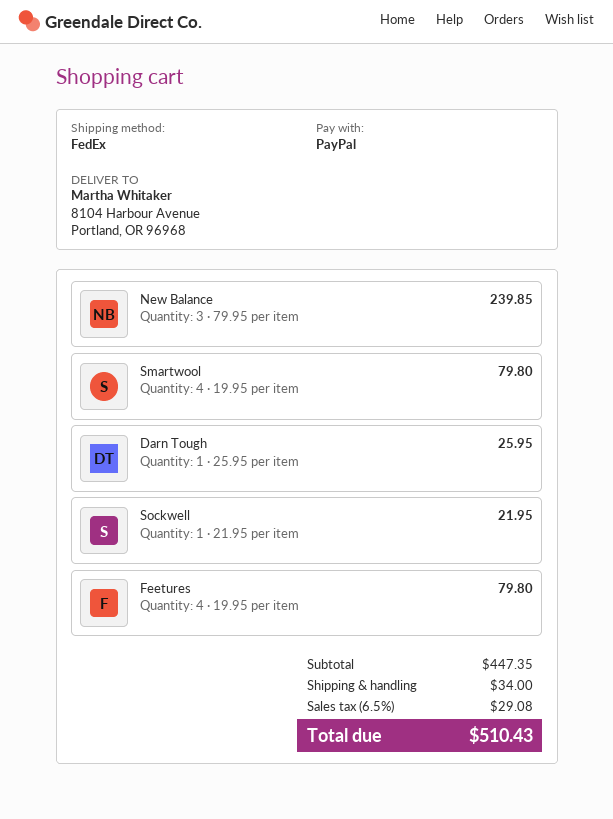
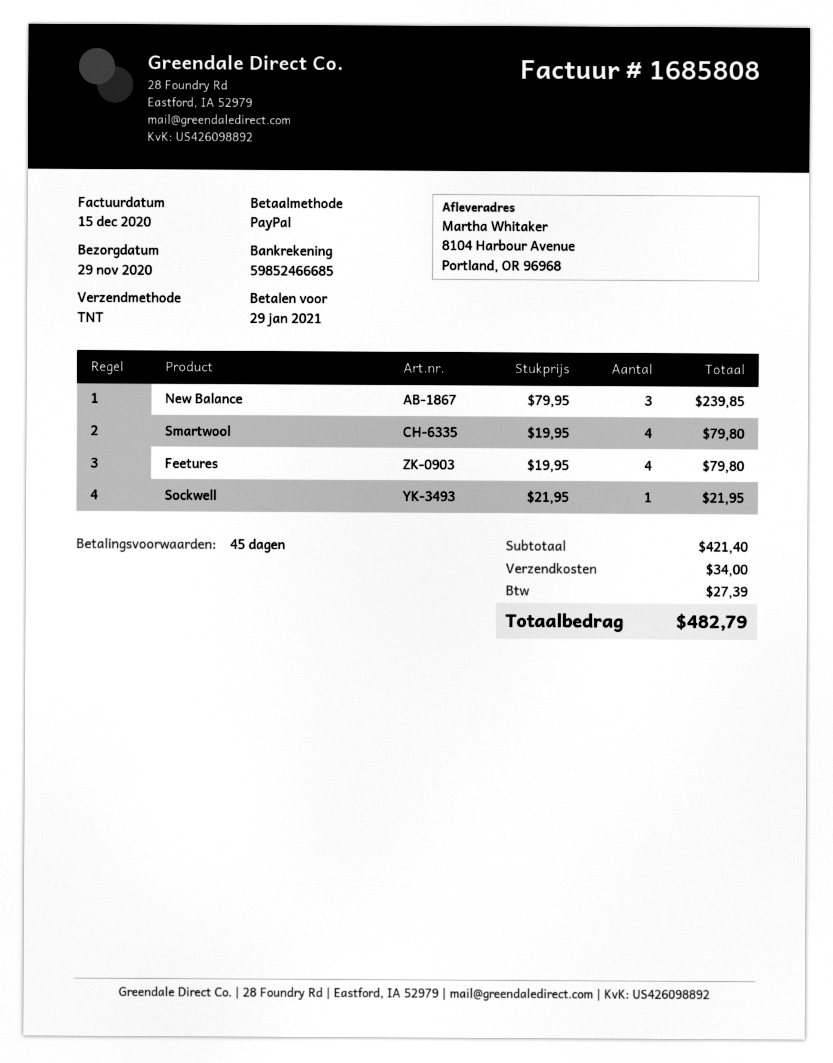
shipping method: FedEx -> TNT
Darn Tough: 1 x 25.95 = 25.95 -> none
subtotal: 447.35 -> 421.40
tax: 29.08 -> 27.39
total: 510.43 -> 482.79

